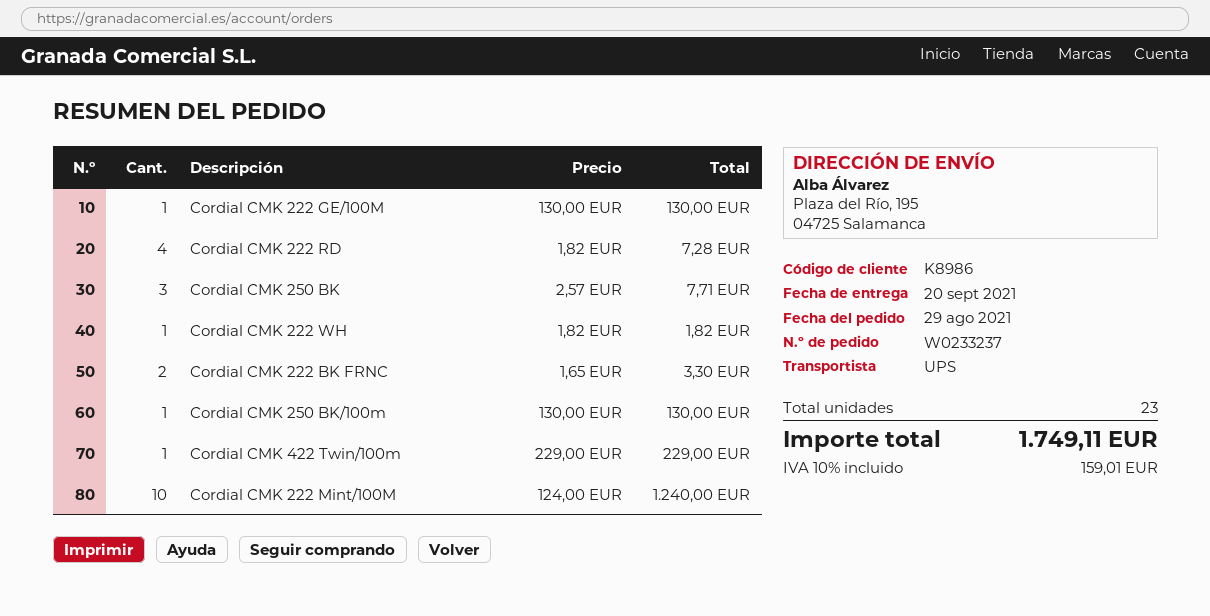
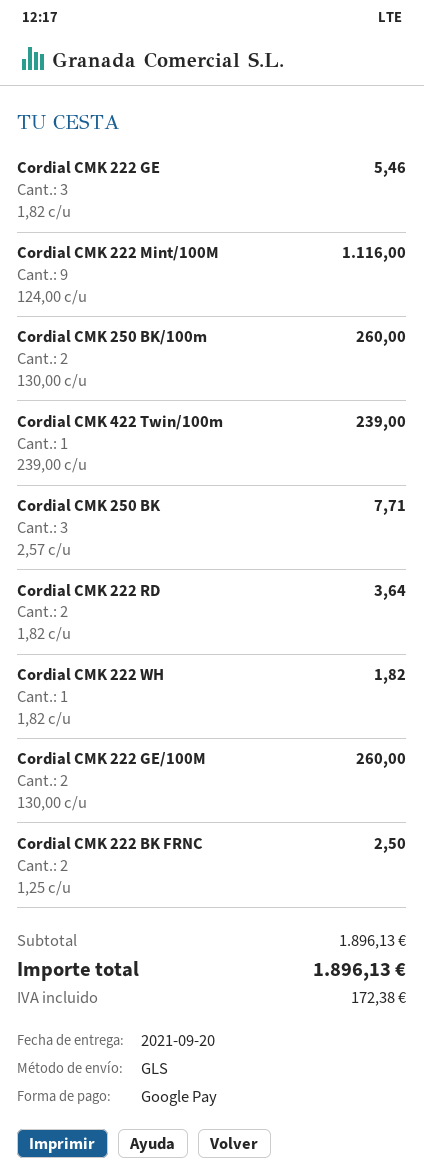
shipping method: UPS -> GLS
Cordial CMK 222 GE/100M: 1 x 130.00 = 130.00 -> 2 x 130.00 = 260.00
Cordial CMK 222 RD: 4 x 1.82 = 7.28 -> 2 x 1.82 = 3.64
Cordial CMK 222 BK FRNC: 2 x 1.65 = 3.30 -> 2 x 1.25 = 2.50
Cordial CMK 250 BK/100m: 1 x 130.00 = 130.00 -> 2 x 130.00 = 260.00
Cordial CMK 422 Twin/100m: 1 x 229.00 = 229.00 -> 1 x 239.00 = 239.00
Cordial CMK 222 Mint/100M: 10 x 124.00 = 1240.00 -> 9 x 124.00 = 1116.00
Cordial CMK 222 GE: none -> 3 x 1.82 = 5.46
tax: 159.01 -> 172.38
total: 1749.11 -> 1896.13

